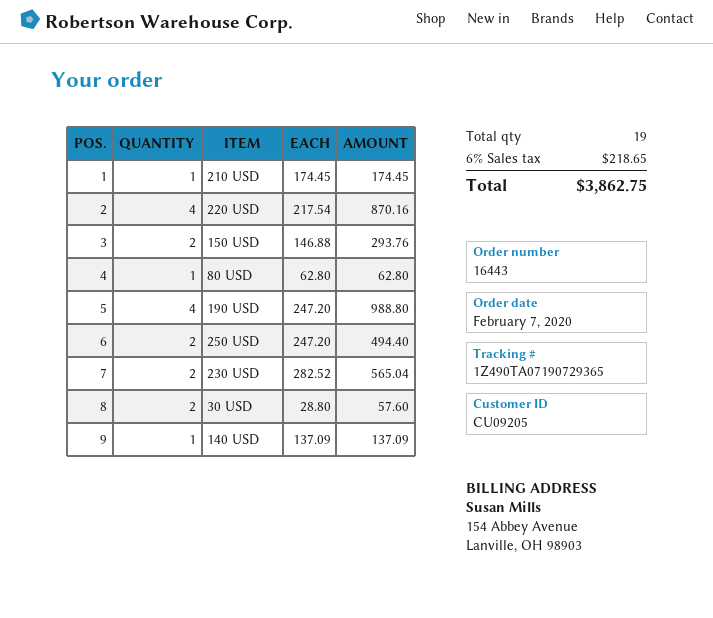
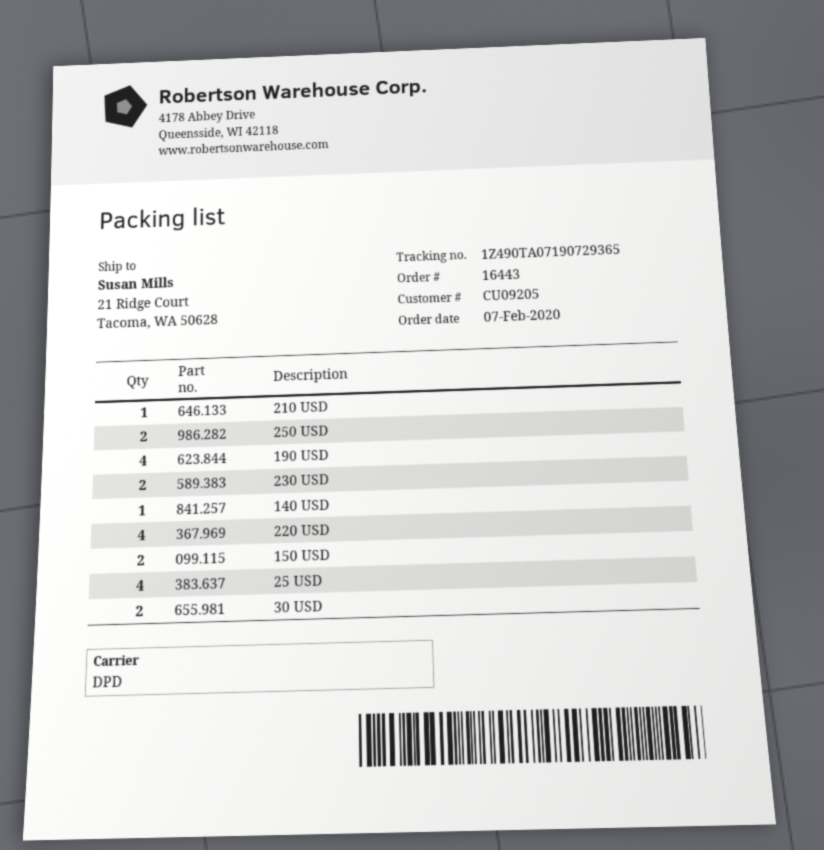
80 USD: 1 -> none
25 USD: none -> 4

